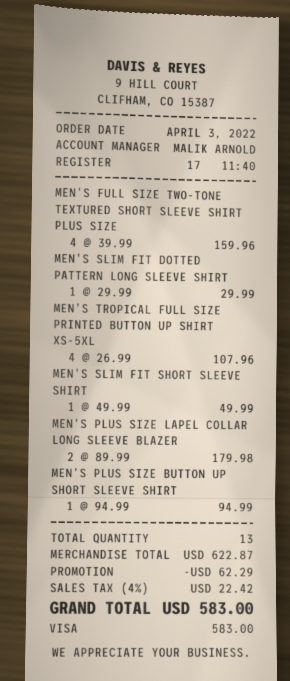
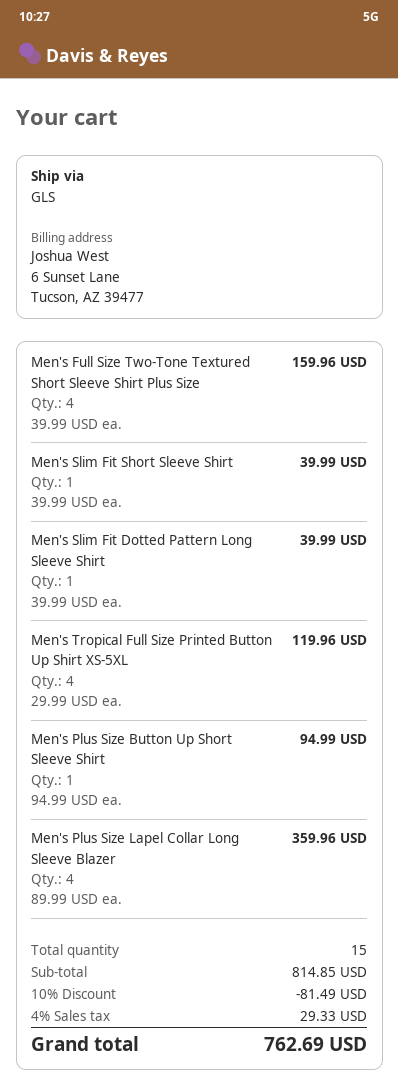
MEN'S SLIM FIT DOTTED PATTERN LONG SLEEVE SHIRT: 1 x 29.99 = 29.99 -> 1 x 39.99 = 39.99
MEN'S TROPICAL FULL SIZE PRINTED BUTTON UP SHIRT XS-5XL: 4 x 26.99 = 107.96 -> 4 x 29.99 = 119.96
MEN'S SLIM FIT SHORT SLEEVE SHIRT: 1 x 49.99 = 49.99 -> 1 x 39.99 = 39.99
MEN'S PLUS SIZE LAPEL COLLAR LONG SLEEVE BLAZER: 2 x 89.99 = 179.98 -> 4 x 89.99 = 359.96
total quantity: 13 -> 15
subtotal: 622.87 -> 814.85
discount: 62.29 -> 81.49
tax: 4% = 22.42 -> 4% = 29.33
total: 583.00 -> 762.69

